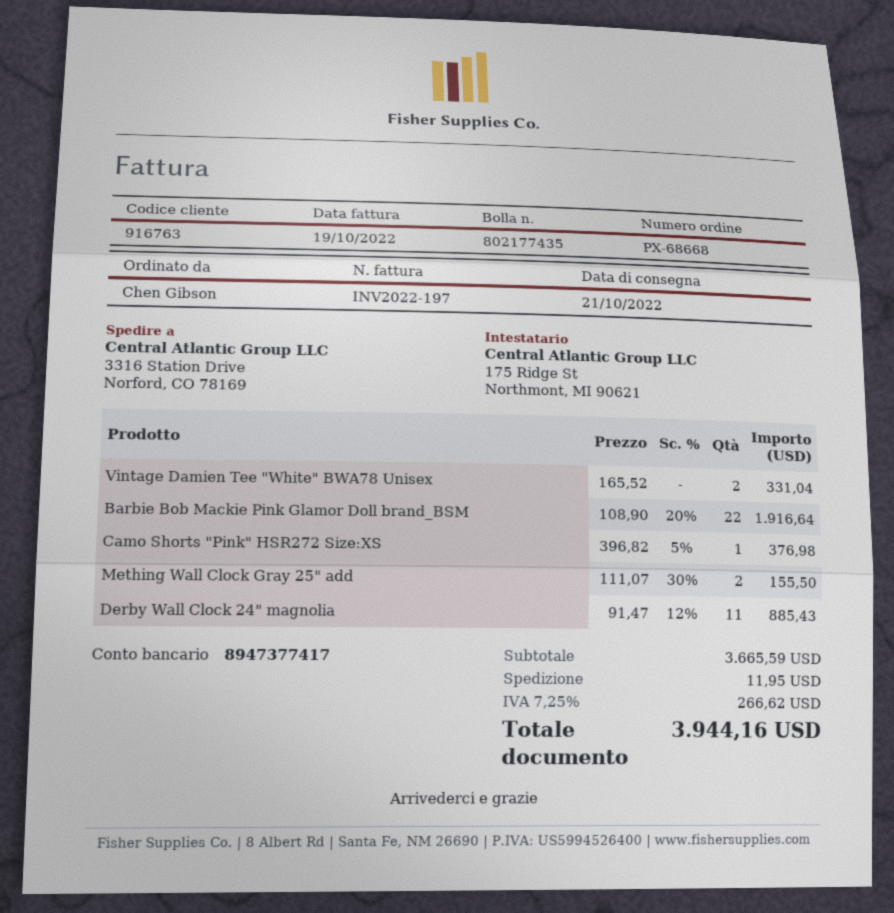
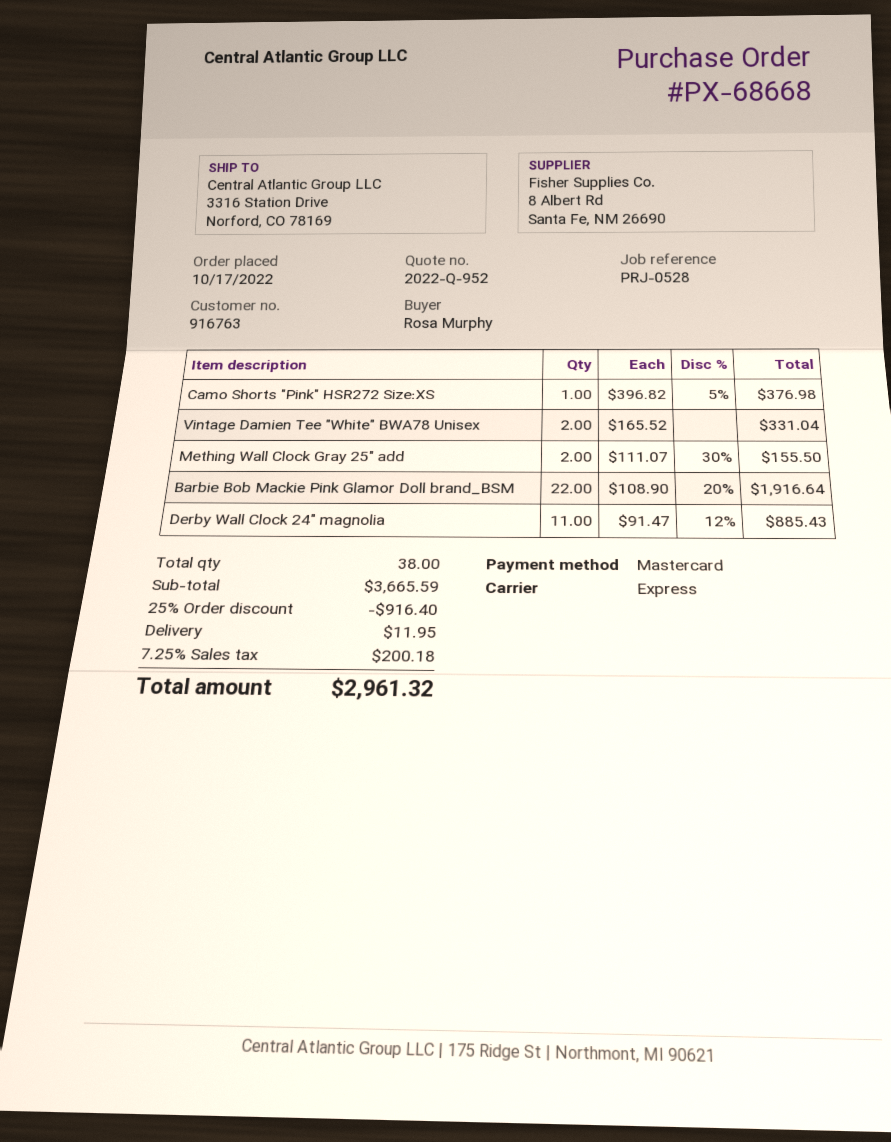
ordered by: Chen Gibson -> Rosa Murphy
discount: none -> 25% = 916.40
tax: 7.25% = 266.62 -> 7.25% = 200.18
total: 3944.16 -> 2961.32

